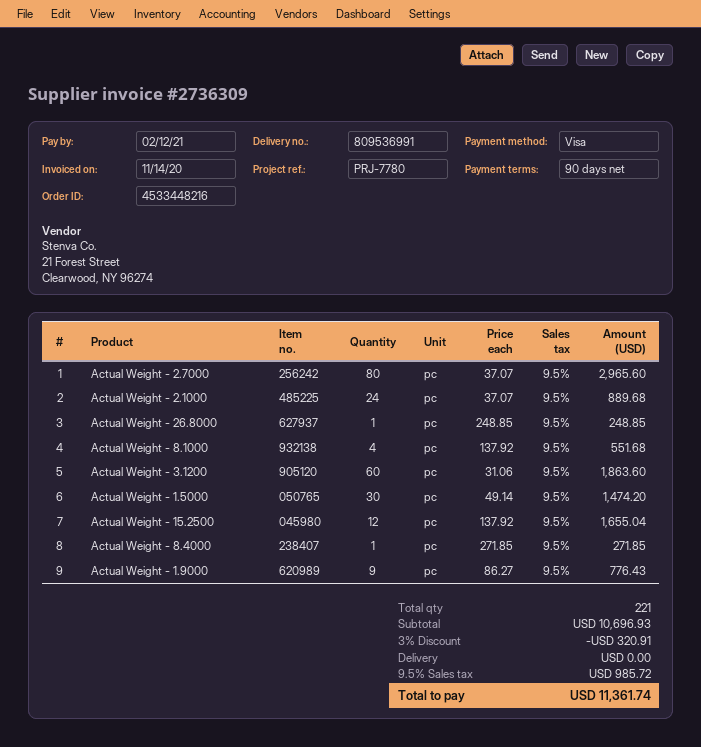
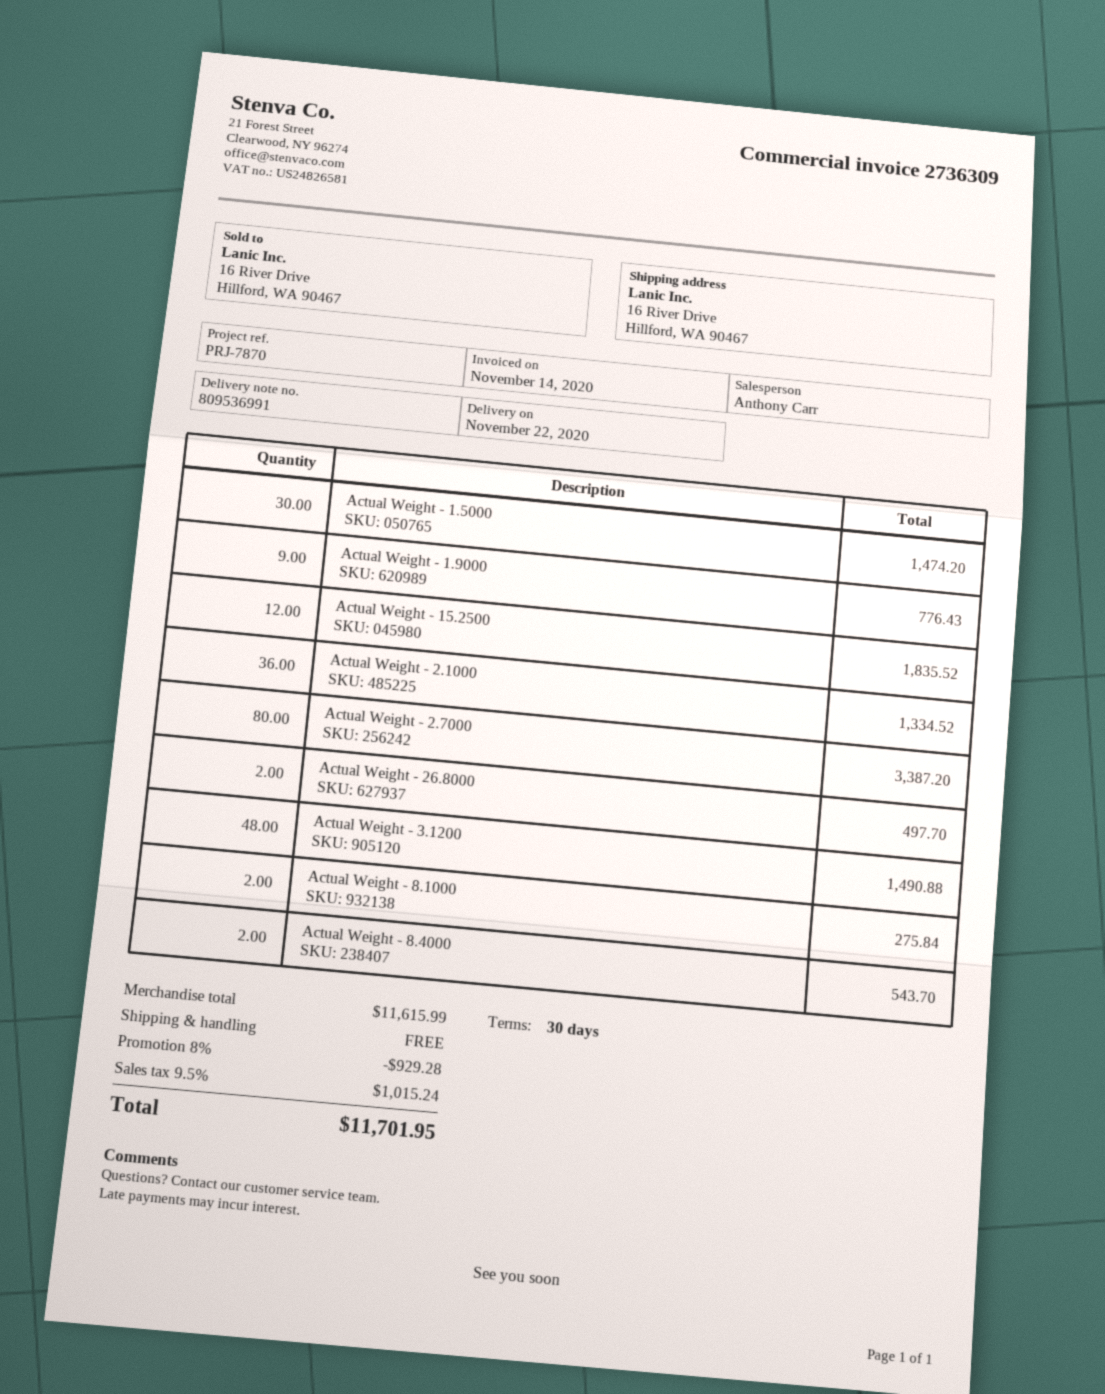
payment terms: 90 days -> 30 days
reference: PRJ-7780 -> PRJ-7870
Actual Weight - 2.7000: 80 for 2965.60 -> 80 for 3387.20
Actual Weight - 2.1000: 24 for 889.68 -> 36 for 1334.52
Actual Weight - 26.8000: 1 for 248.85 -> 2 for 497.70
Actual Weight - 8.1000: 4 for 551.68 -> 2 for 275.84
Actual Weight - 3.1200: 60 for 1863.60 -> 48 for 1490.88
Actual Weight - 15.2500: 12 for 1655.04 -> 12 for 1835.52
Actual Weight - 8.4000: 1 for 271.85 -> 2 for 543.70
subtotal: 10696.93 -> 11615.99
discount: 3% = 320.91 -> 8% = 929.28
tax: 9.5% = 985.72 -> 9.5% = 1015.24
total: 11361.74 -> 11701.95

